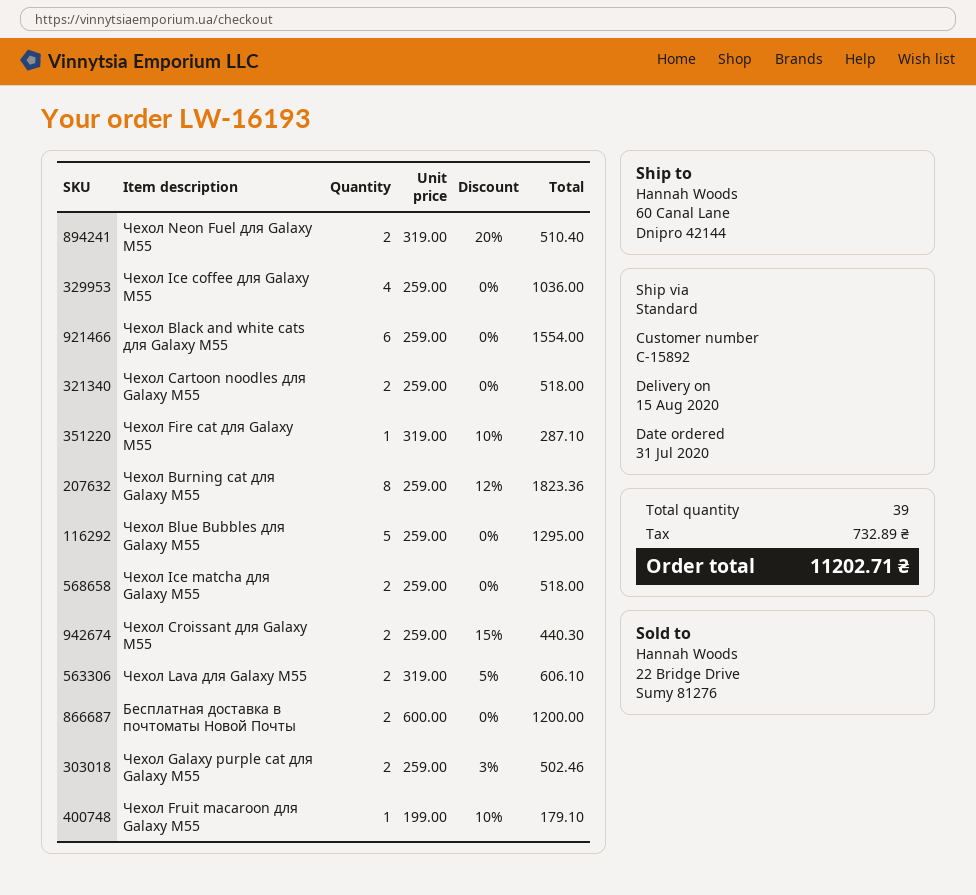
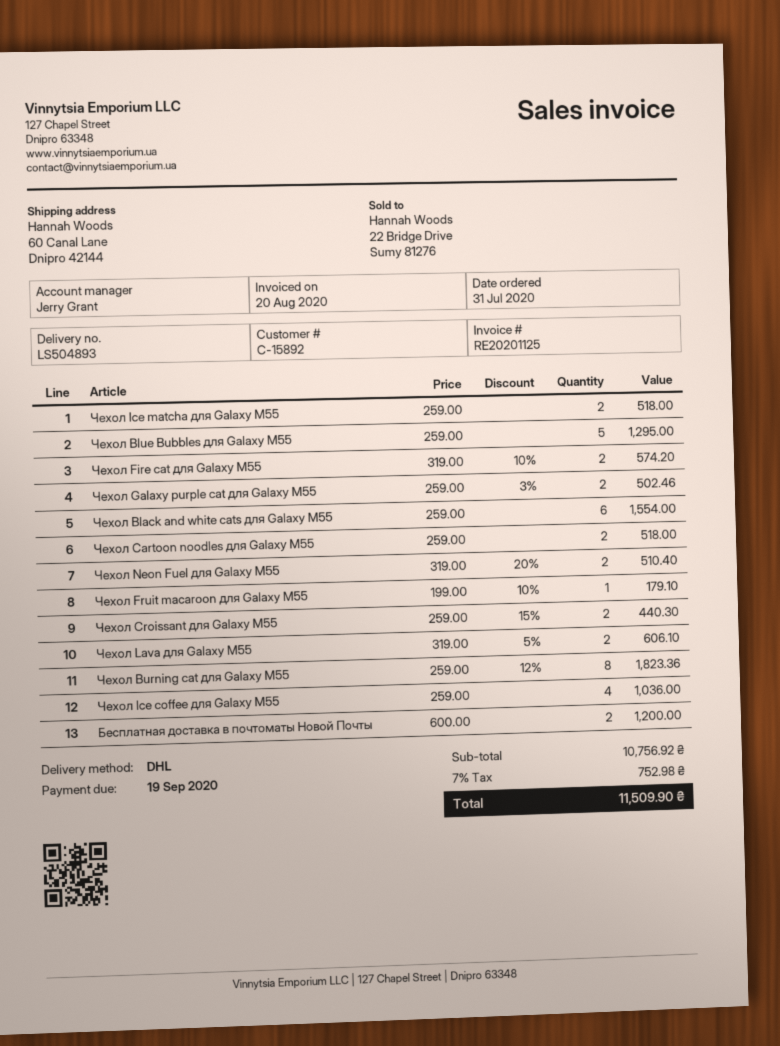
shipping method: standard -> DHL
Чехол Fire cat для Galaxy M55: 1 x 319.00 - 10% = 287.10 -> 2 x 319.00 - 10% = 574.20
tax: 732.89 -> 752.98
total: 11202.71 -> 11509.90

